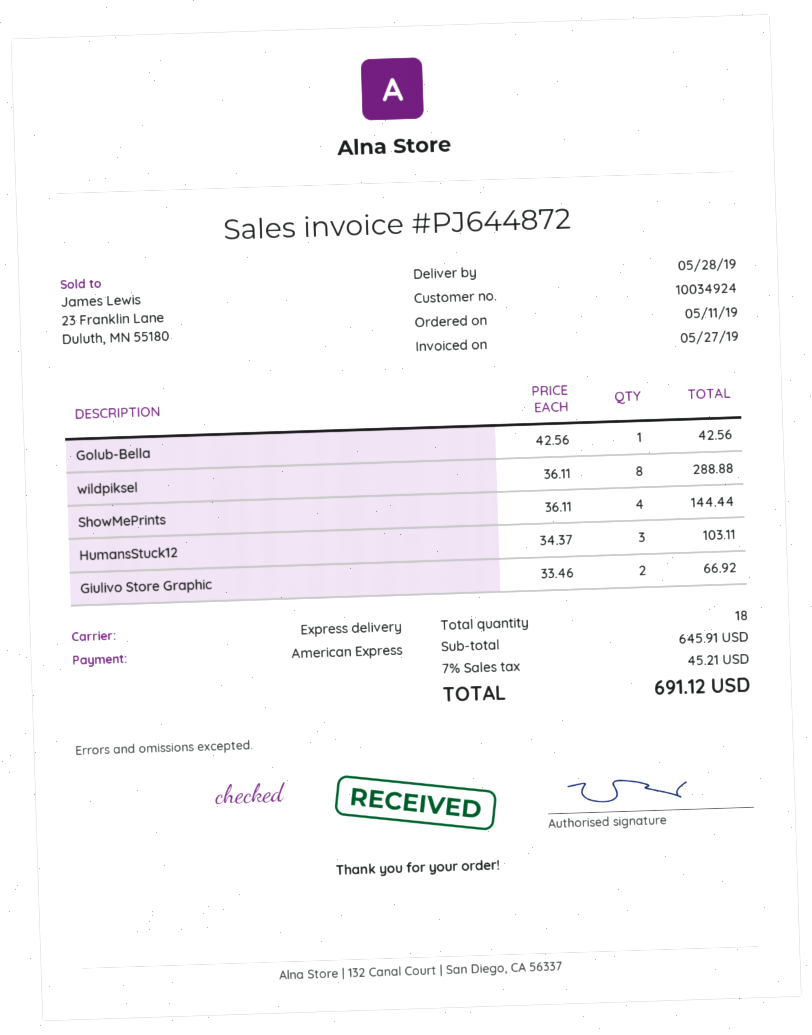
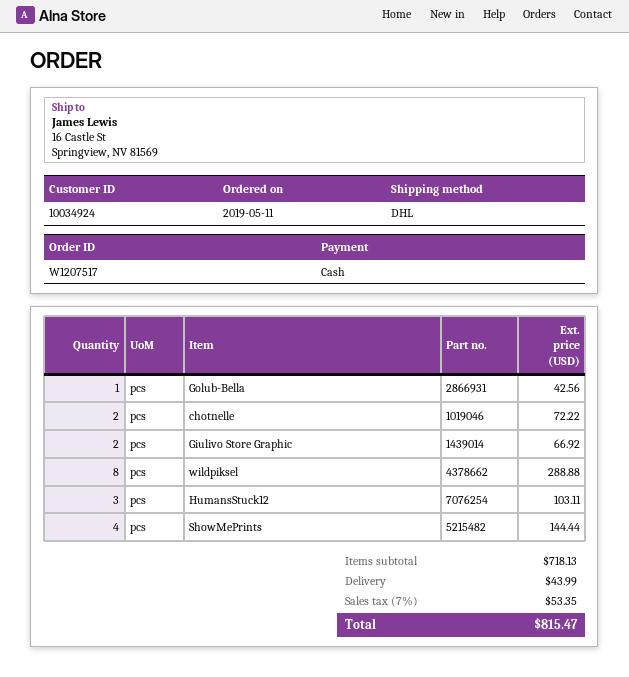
payment method: American Express -> cash
shipping method: express -> DHL
chotnelle: none -> 2 for 72.22
subtotal: 645.91 -> 718.13
shipping: none -> 43.99
tax: 7% = 45.21 -> 7% = 53.35
total: 691.12 -> 815.47

